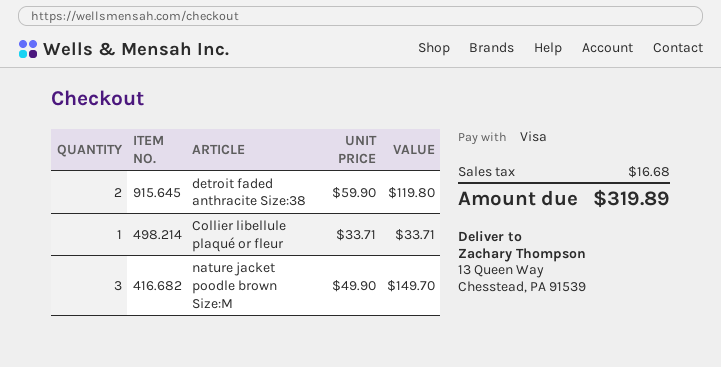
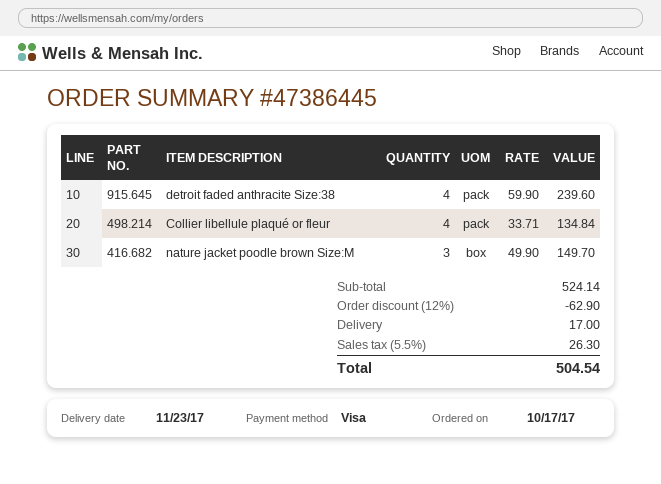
detroit faded anthracite Size:38: 2 x 59.90 = 119.80 -> 4 x 59.90 = 239.60
Collier libellule plaqué or fleur: 1 x 33.71 = 33.71 -> 4 x 33.71 = 134.84
discount: none -> 12% = 62.90
shipping: none -> 17.00
tax: 16.68 -> 26.30
total: 319.89 -> 504.54

